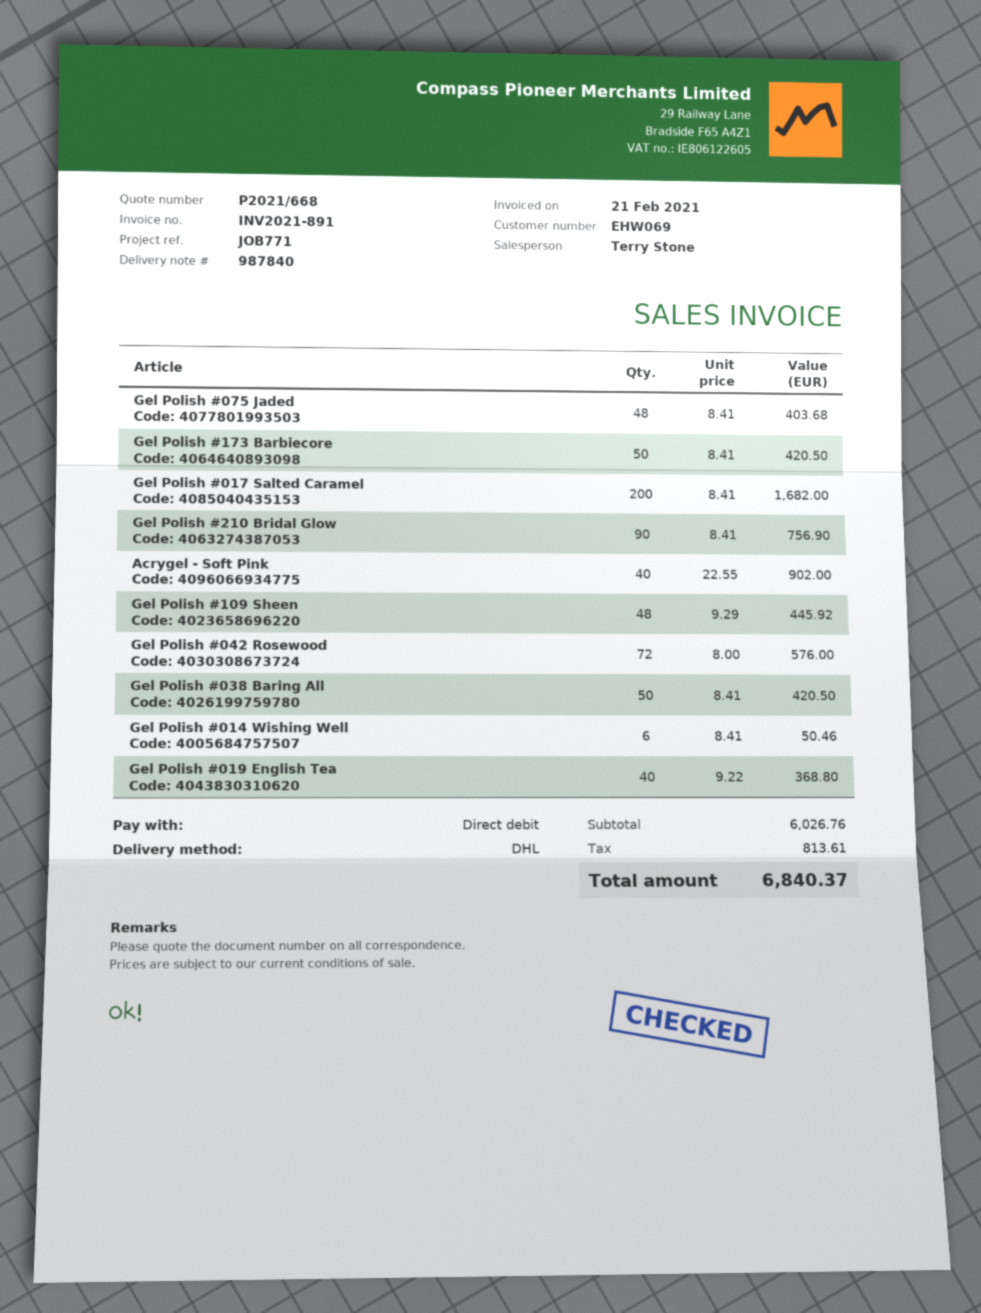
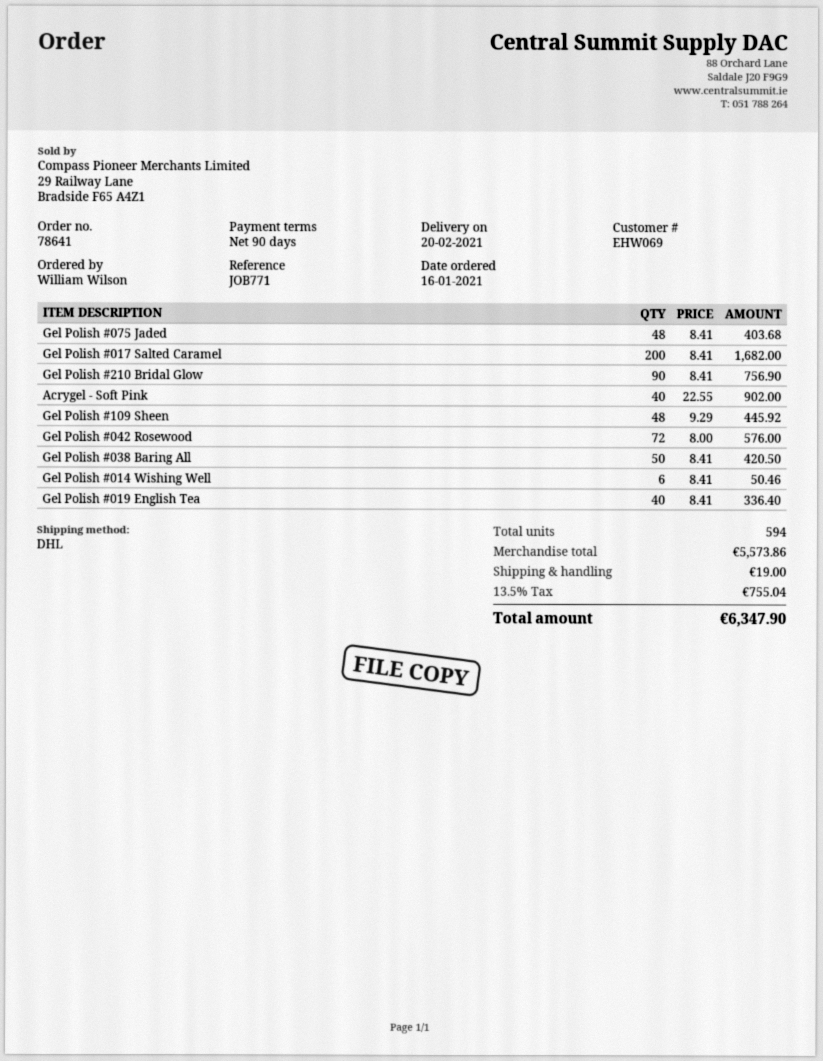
Gel Polish #173 Barbiecore: 50 x 8.41 = 420.50 -> none
Gel Polish #019 English Tea: 40 x 9.22 = 368.80 -> 40 x 8.41 = 336.40
subtotal: 6026.76 -> 5573.86
shipping: none -> 19.00
tax: 813.61 -> 755.04
total: 6840.37 -> 6347.90

